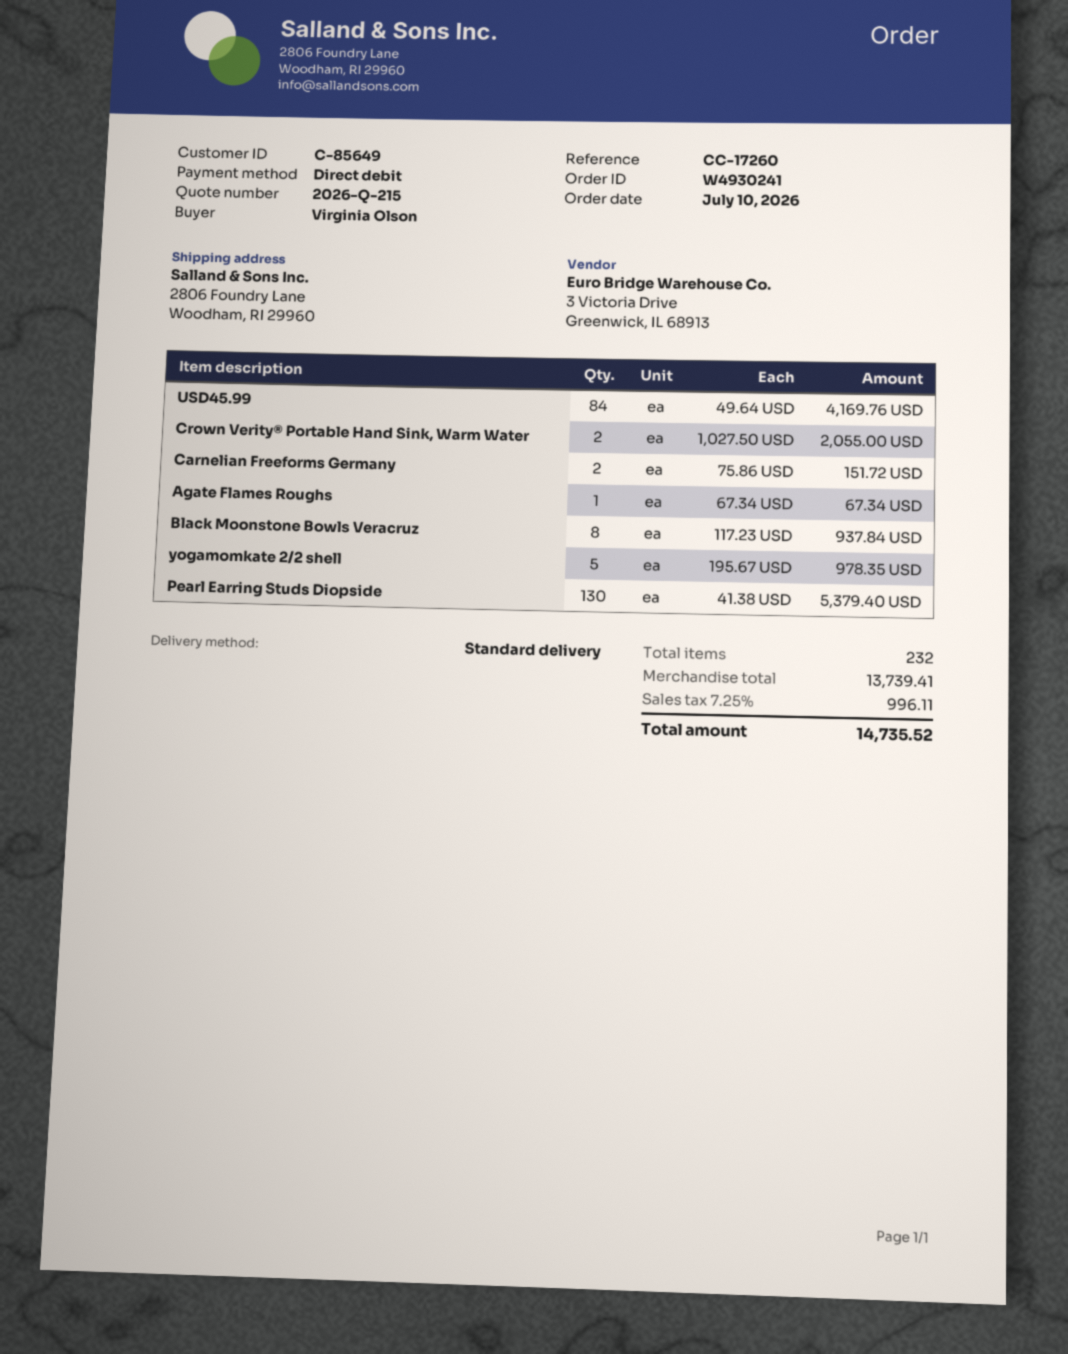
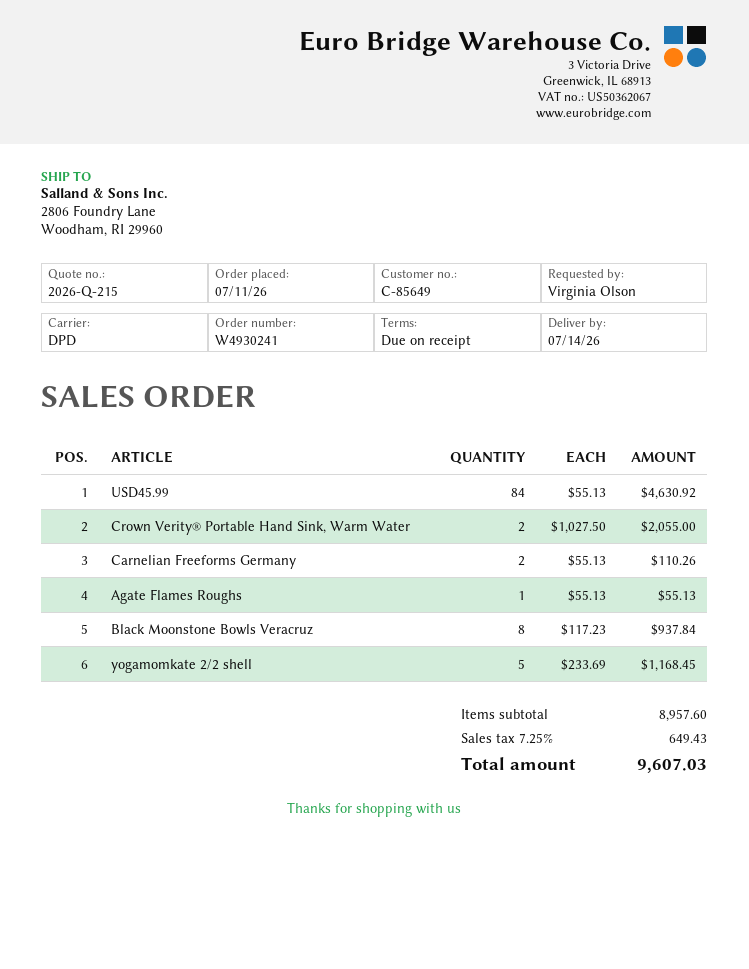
order date: 2026-07-10 -> 2026-07-11
shipping method: standard -> DPD
USD45.99: 84 x 49.64 = 4169.76 -> 84 x 55.13 = 4630.92
Carnelian Freeforms Germany: 2 x 75.86 = 151.72 -> 2 x 55.13 = 110.26
Agate Flames Roughs: 1 x 67.34 = 67.34 -> 1 x 55.13 = 55.13
yogamomkate 2/2 shell: 5 x 195.67 = 978.35 -> 5 x 233.69 = 1168.45
Pearl Earring Studs Diopside: 130 x 41.38 = 5379.40 -> none
subtotal: 13739.41 -> 8957.60
tax: 7.25% = 996.11 -> 7.25% = 649.43
total: 14735.52 -> 9607.03

